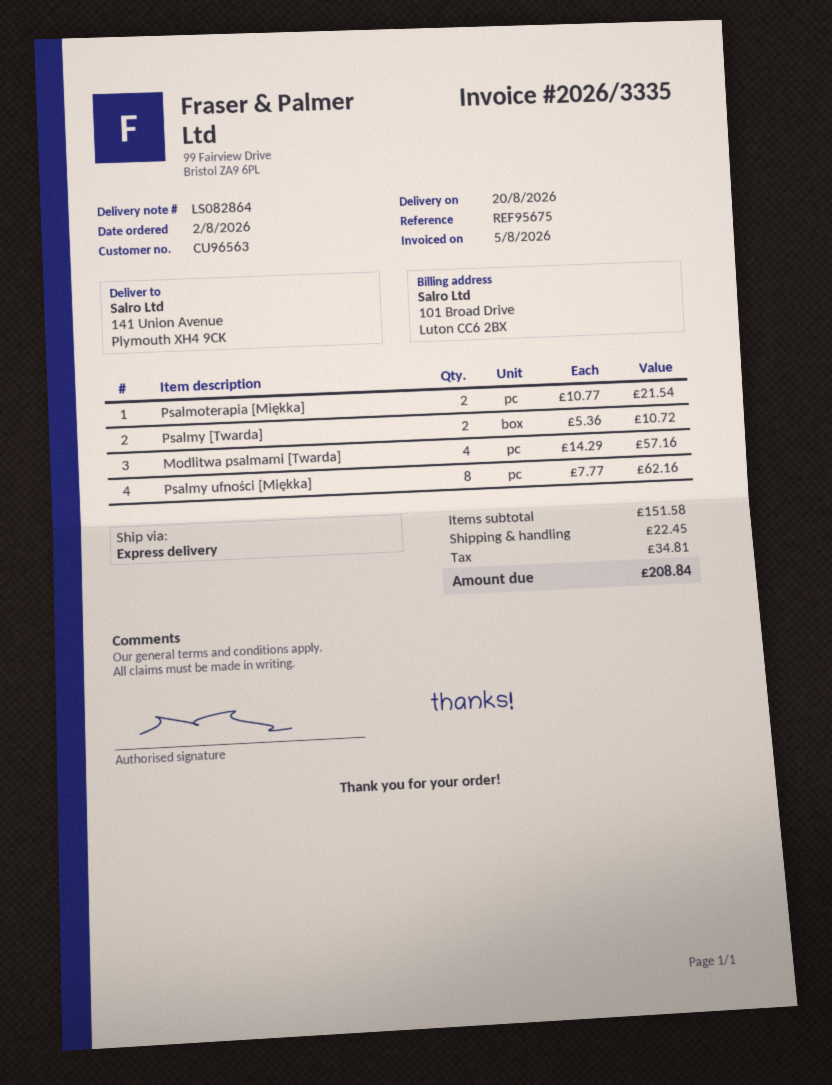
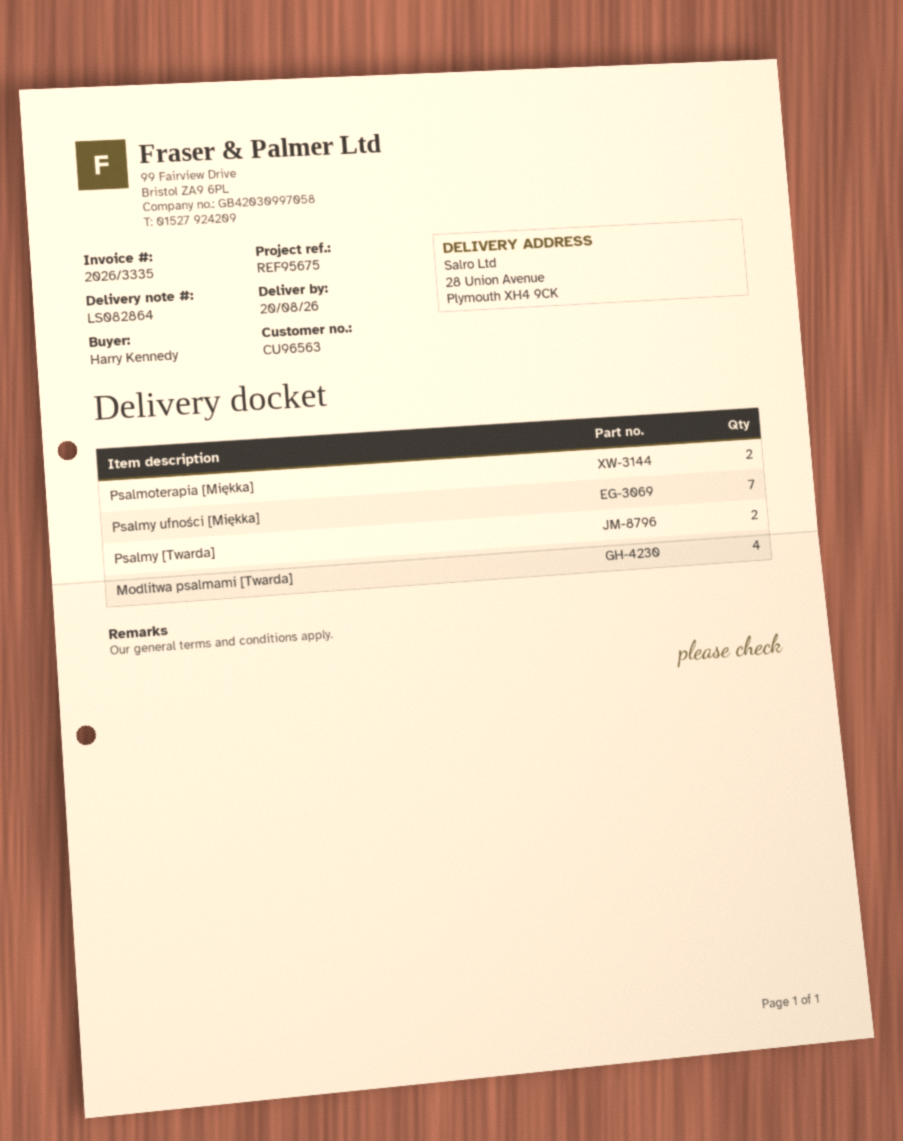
ship to: 141 Union Avenue, Plymouth XH4 9CK -> 28 Union Avenue, Plymouth XH4 9CK
Psalmy ufności [Miękka]: 8 -> 7

